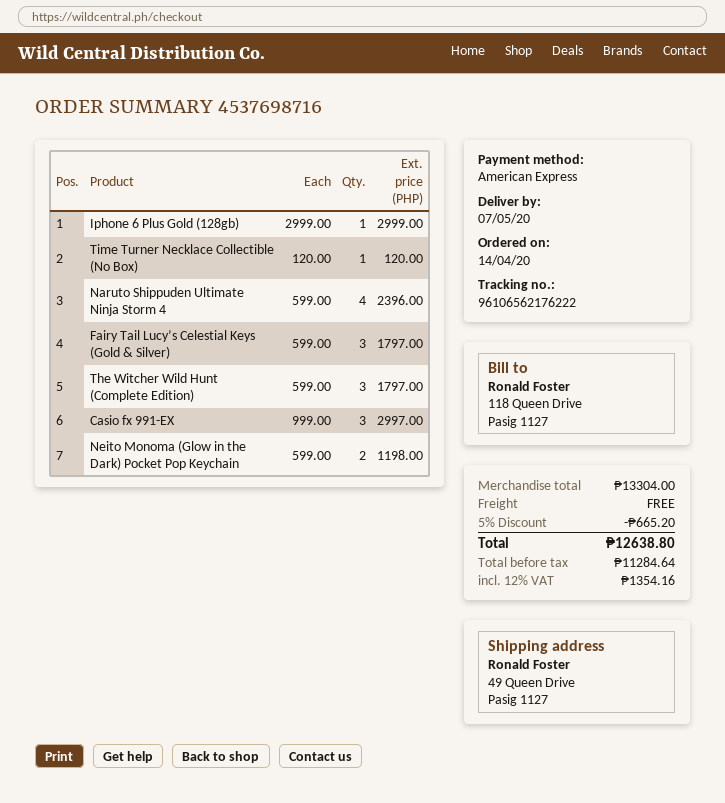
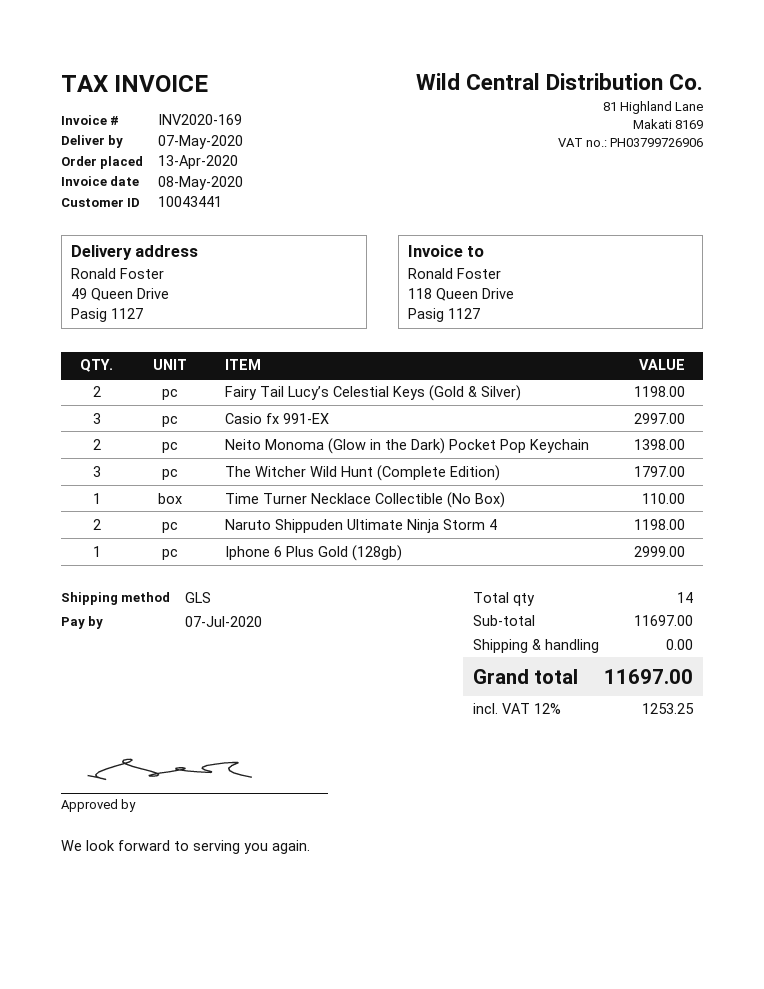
order date: 2020-04-14 -> 2020-04-13
Time Turner Necklace Collectible (No Box): 1 for 120.00 -> 1 for 110.00
Naruto Shippuden Ultimate Ninja Storm 4: 4 for 2396.00 -> 2 for 1198.00
Fairy Tail Lucy’s Celestial Keys (Gold & Silver): 3 for 1797.00 -> 2 for 1198.00
Neito Monoma (Glow in the Dark) Pocket Pop Keychain: 2 for 1198.00 -> 2 for 1398.00
subtotal: 13304.00 -> 11697.00
discount: 5% = 665.20 -> none
tax: 12% = 1354.16 -> 12% = 1253.25
total: 12638.80 -> 11697.00

